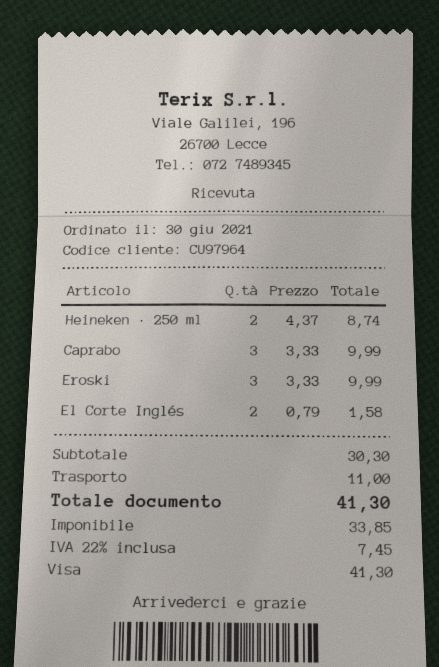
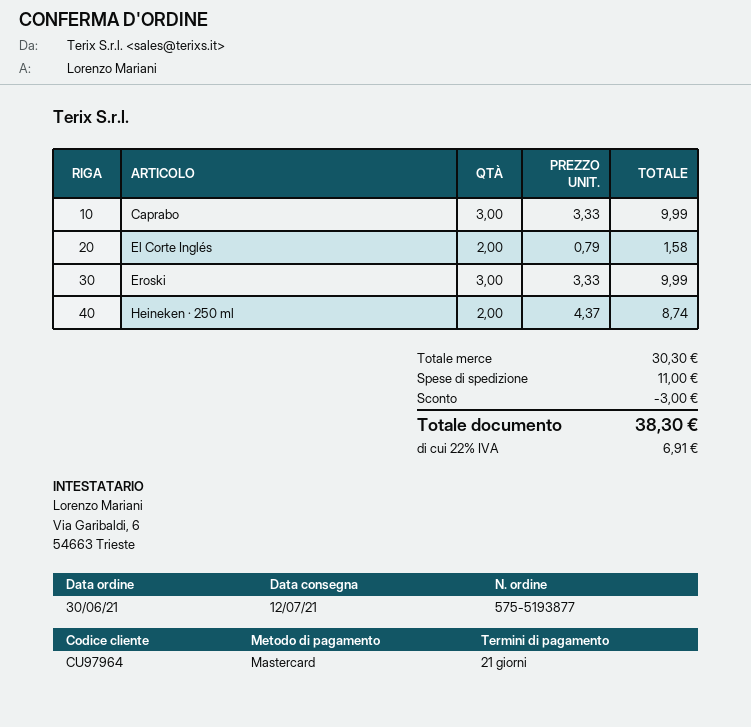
payment method: Visa -> Mastercard
discount: none -> 3.00
tax: 22% = 7.45 -> 22% = 6.91
total: 41.30 -> 38.30

